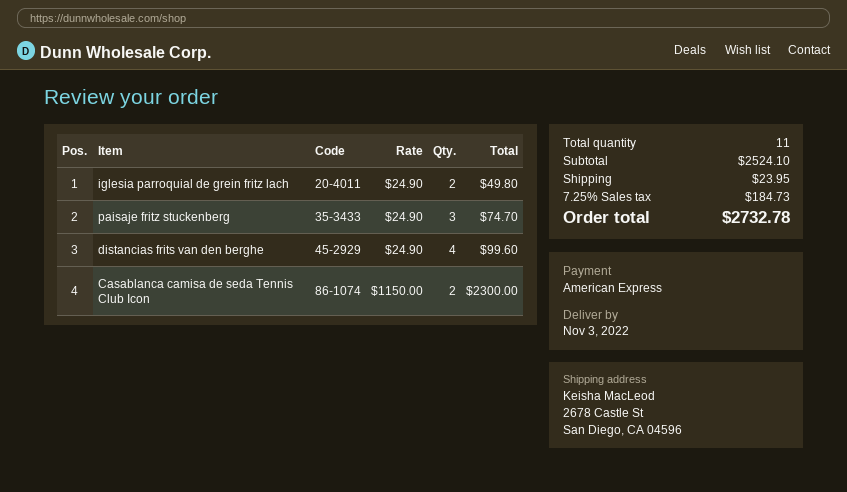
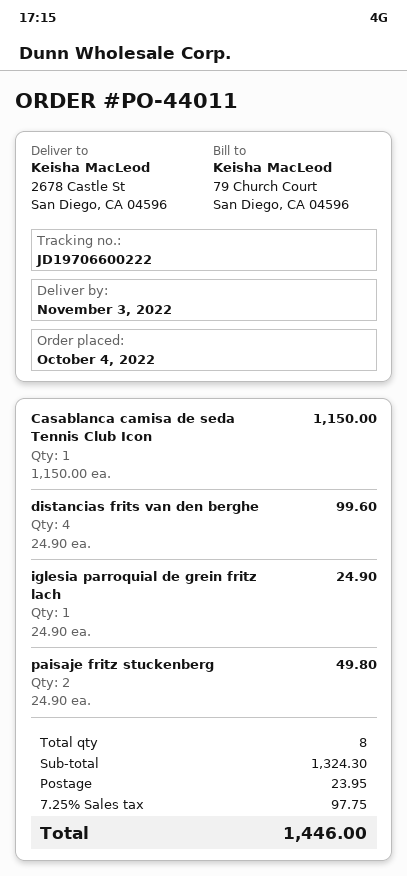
iglesia parroquial de grein fritz lach: 2 x 24.90 = 49.80 -> 1 x 24.90 = 24.90
paisaje fritz stuckenberg: 3 x 24.90 = 74.70 -> 2 x 24.90 = 49.80
Casablanca camisa de seda Tennis Club Icon: 2 x 1150.00 = 2300.00 -> 1 x 1150.00 = 1150.00
total quantity: 11 -> 8
subtotal: 2524.10 -> 1324.30
tax: 7.25% = 184.73 -> 7.25% = 97.75
total: 2732.78 -> 1446.00

